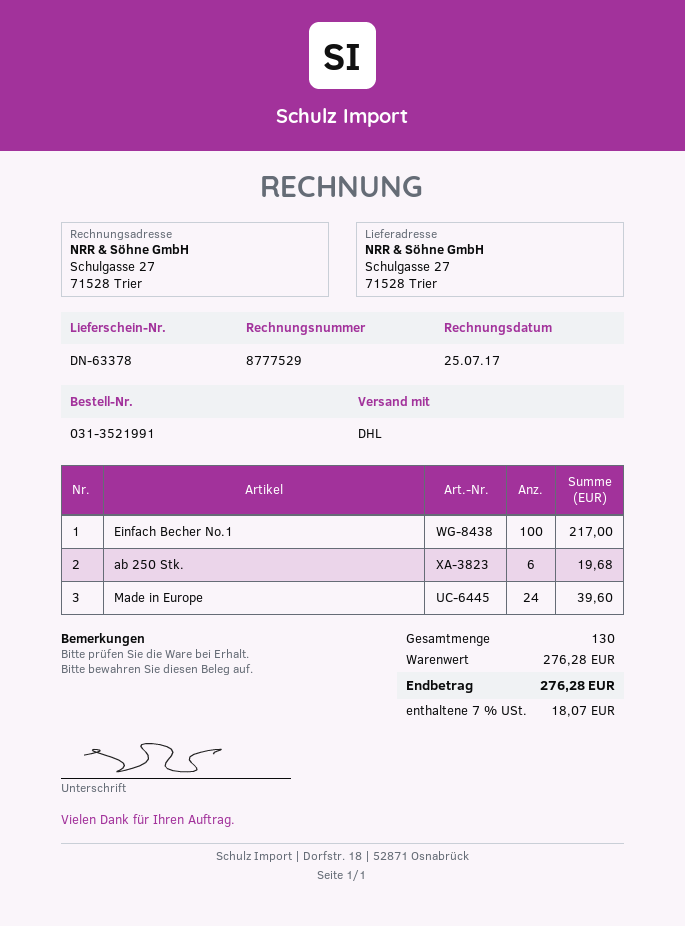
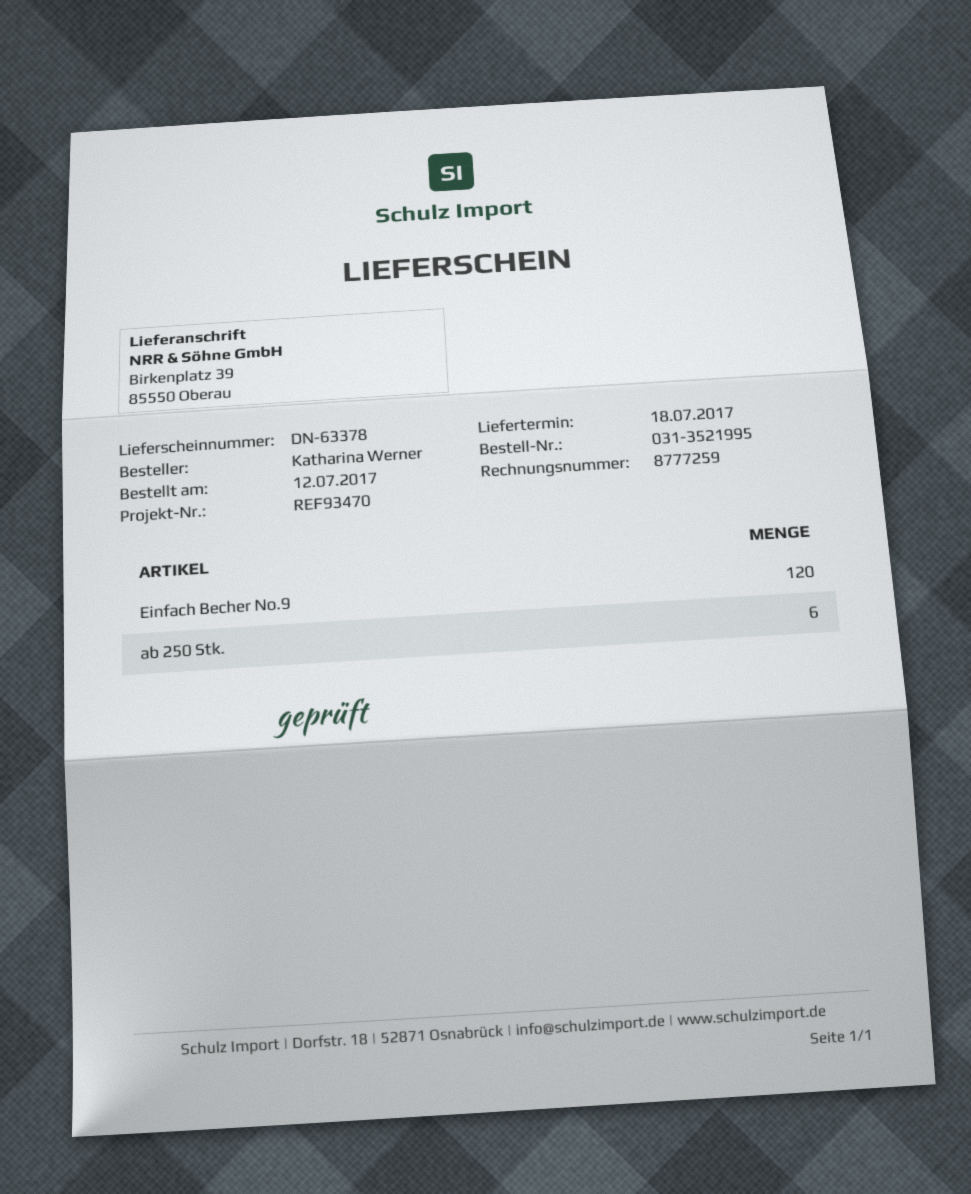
order number: 031-3521991 -> 031-3521995
invoice number: 8777529 -> 8777259
ship to: Schulgasse 27, 71528 Trier -> Birkenplatz 39, 85550 Oberau
Einfach Becher No.1: 100 -> none
Made in Europe: 24 -> none
Einfach Becher No.9: none -> 120

